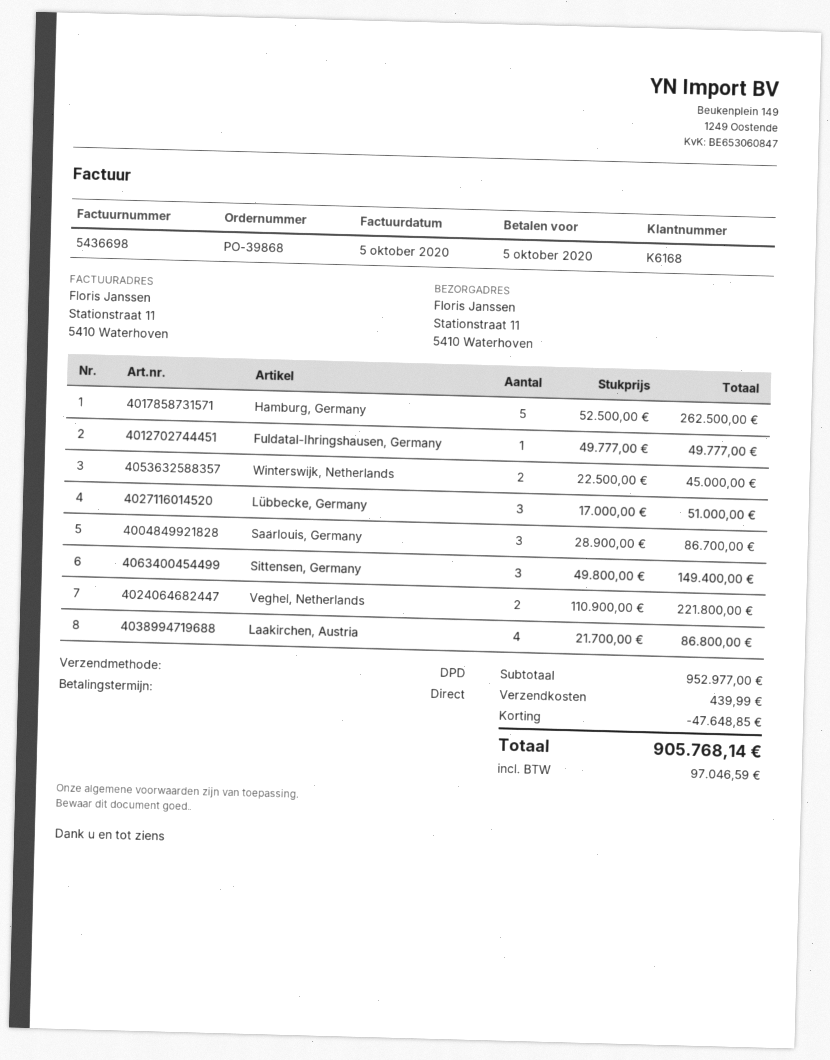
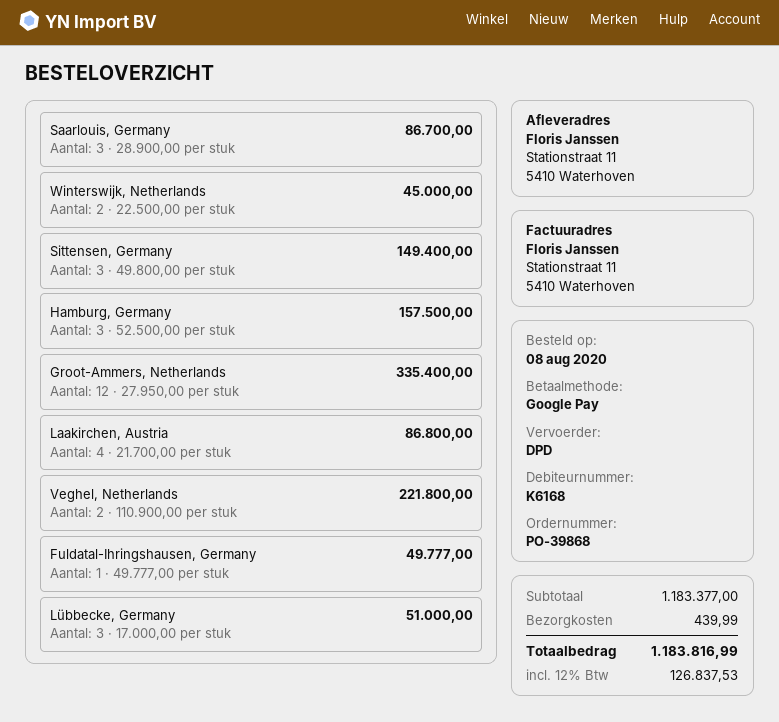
Hamburg, Germany: 5 x 52500.00 = 262500.00 -> 3 x 52500.00 = 157500.00
Groot-Ammers, Netherlands: none -> 12 x 27950.00 = 335400.00
subtotal: 952977.00 -> 1183377.00
discount: 47648.85 -> none
tax: 97046.59 -> 126837.53
total: 905768.14 -> 1183816.99

